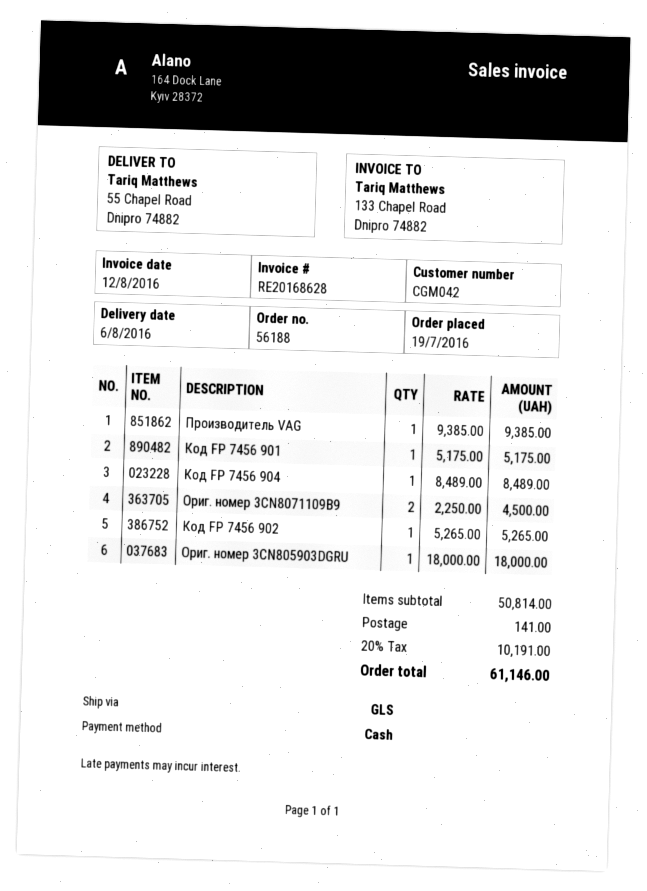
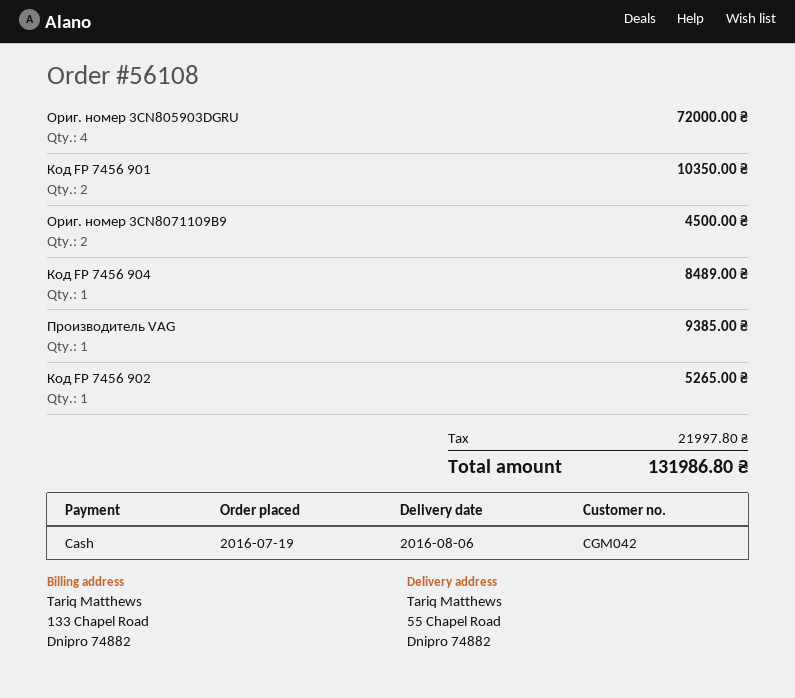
order number: 56188 -> 56108
Код FP 7456 901: 1 for 5175.00 -> 2 for 10350.00
Ориг. номер 3CN805903DGRU: 1 for 18000.00 -> 4 for 72000.00
shipping: 141.00 -> none
tax: 10191.00 -> 21997.80
total: 61146.00 -> 131986.80

